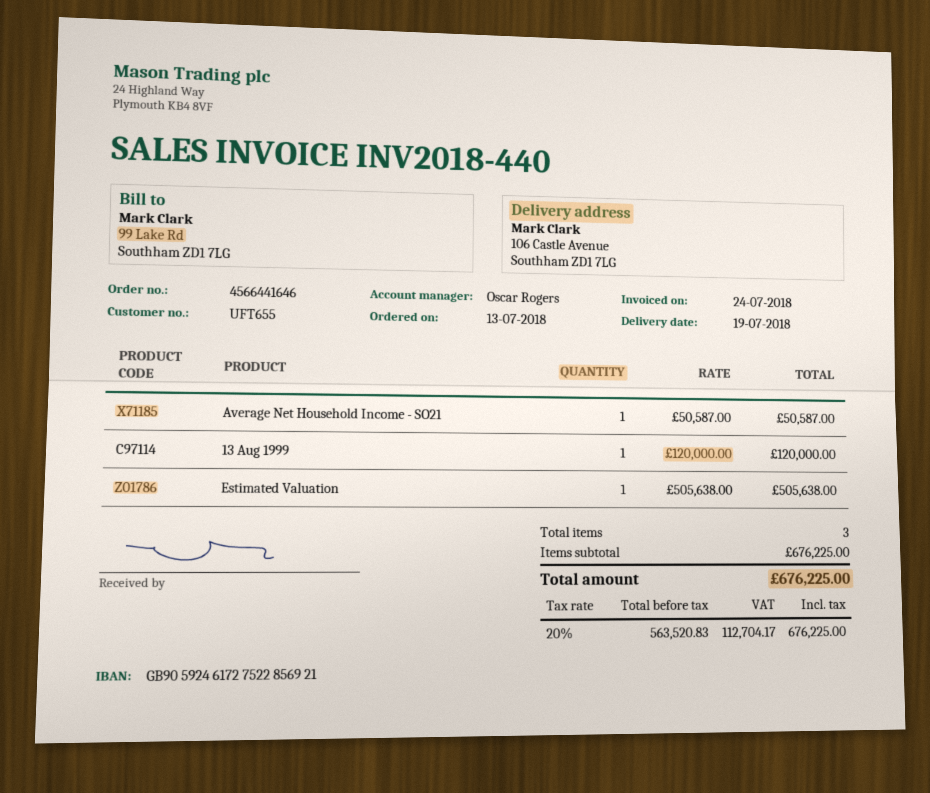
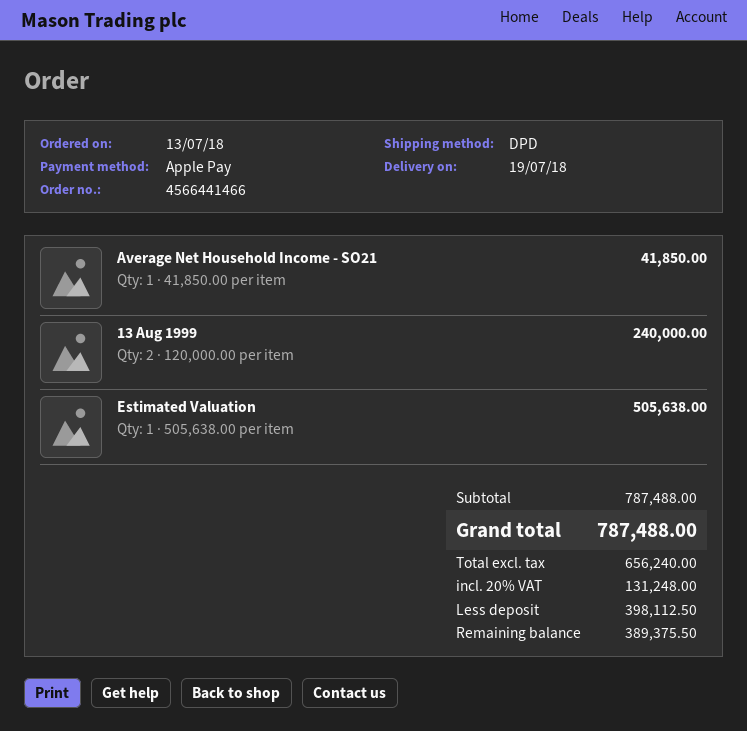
order number: 4566441646 -> 4566441466
Average Net Household Income - SO21: 1 x 50587.00 = 50587.00 -> 1 x 41850.00 = 41850.00
13 Aug 1999: 1 x 120000.00 = 120000.00 -> 2 x 120000.00 = 240000.00
subtotal: 676225.00 -> 787488.00
net: 563520.83 -> 656240.00
tax: 20% = 112704.17 -> 20% = 131248.00
total: 676225.00 -> 787488.00

